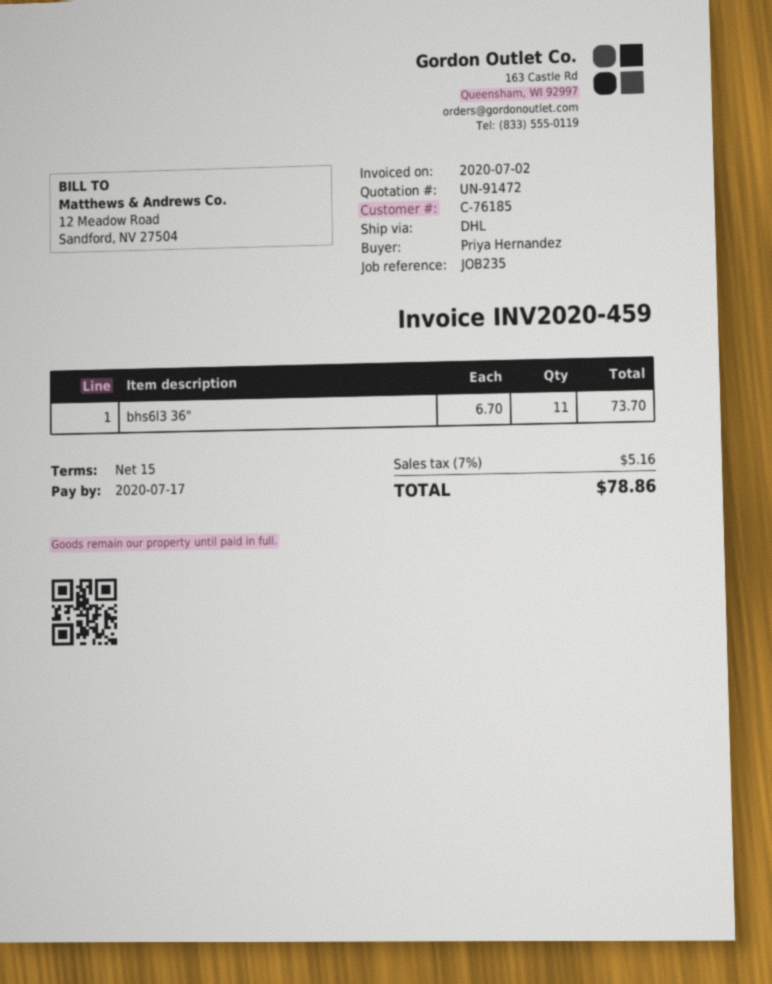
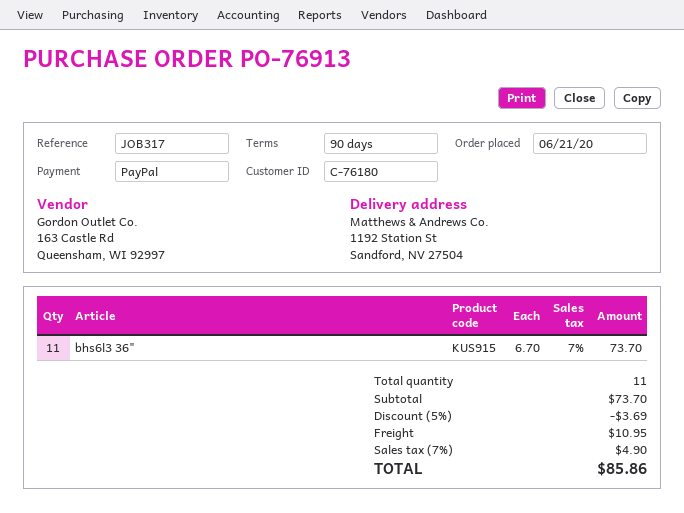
payment terms: 15 days -> 90 days
customer number: C-76185 -> C-76180
reference: JOB235 -> JOB317
discount: none -> 5% = 3.69
shipping: none -> 10.95
tax: 7% = 5.16 -> 7% = 4.90
total: 78.86 -> 85.86

